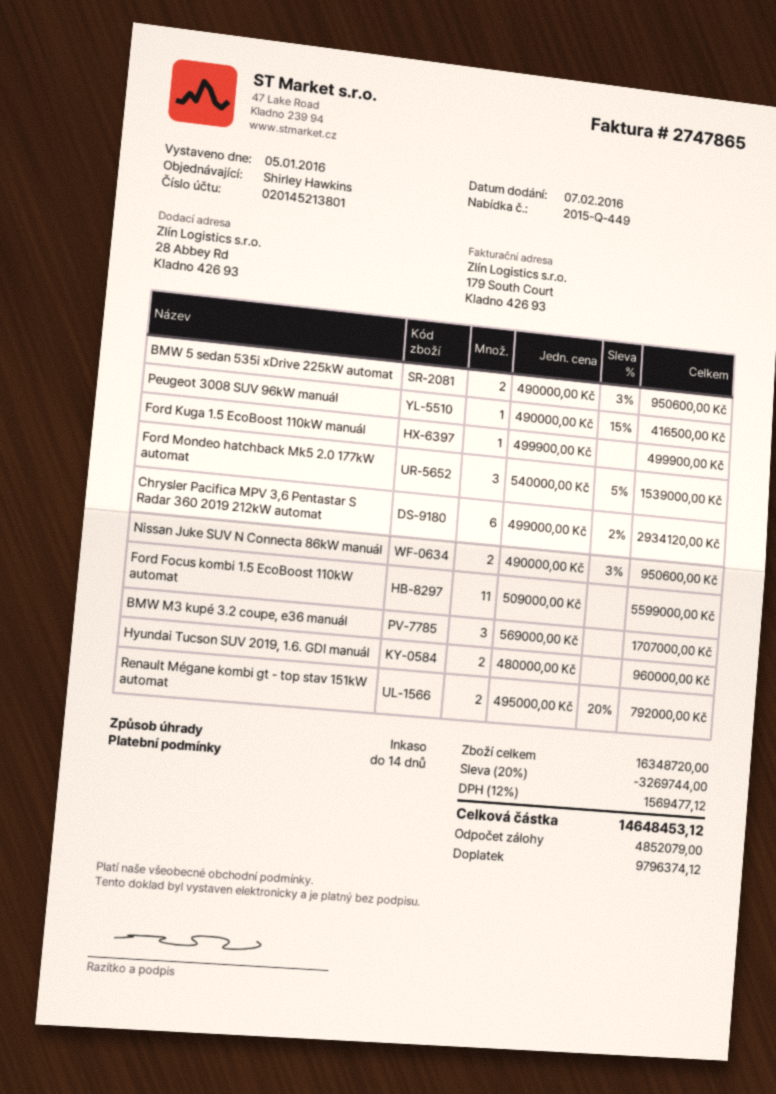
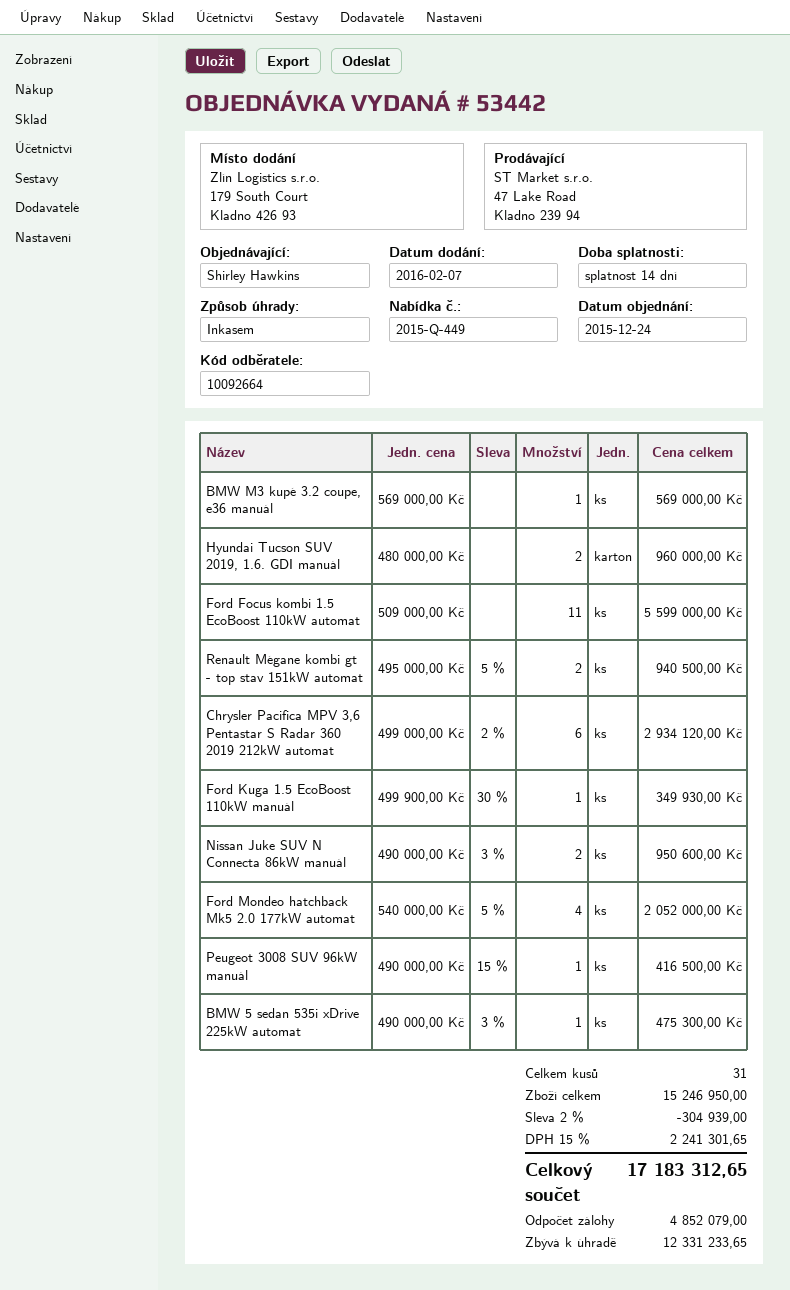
ship to: 28 Abbey Rd, Kladno 426 93 -> 179 South Court, Kladno 426 93
BMW 5 sedan 535i xDrive 225kW automat: 2 x 490000.00 - 3% = 950600.00 -> 1 x 490000.00 - 3% = 475300.00
Ford Kuga 1.5 EcoBoost 110kW manuál: 1 x 499900.00 = 499900.00 -> 1 x 499900.00 - 30% = 349930.00
Ford Mondeo hatchback Mk5 2.0 177kW automat: 3 x 540000.00 - 5% = 1539000.00 -> 4 x 540000.00 - 5% = 2052000.00
BMW M3 kupé 3.2 coupe, e36 manuál: 3 x 569000.00 = 1707000.00 -> 1 x 569000.00 = 569000.00
Renault Mégane kombi gt - top stav 151kW automat: 2 x 495000.00 - 20% = 792000.00 -> 2 x 495000.00 - 5% = 940500.00
subtotal: 16348720.00 -> 15246950.00
discount: 20% = 3269744.00 -> 2% = 304939.00
tax: 12% = 1569477.12 -> 15% = 2241301.65
total: 14648453.12 -> 17183312.65
balance: 9796374.12 -> 12331233.65

